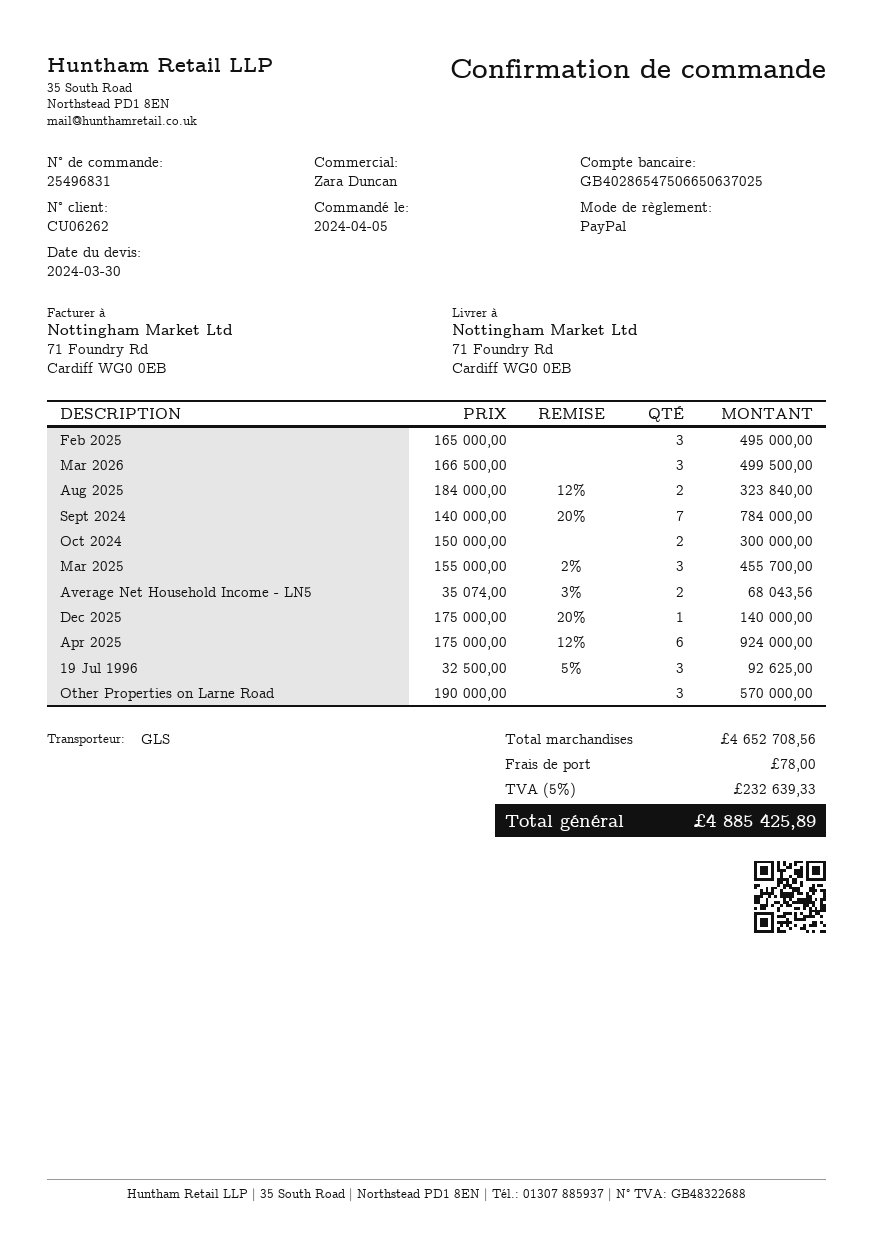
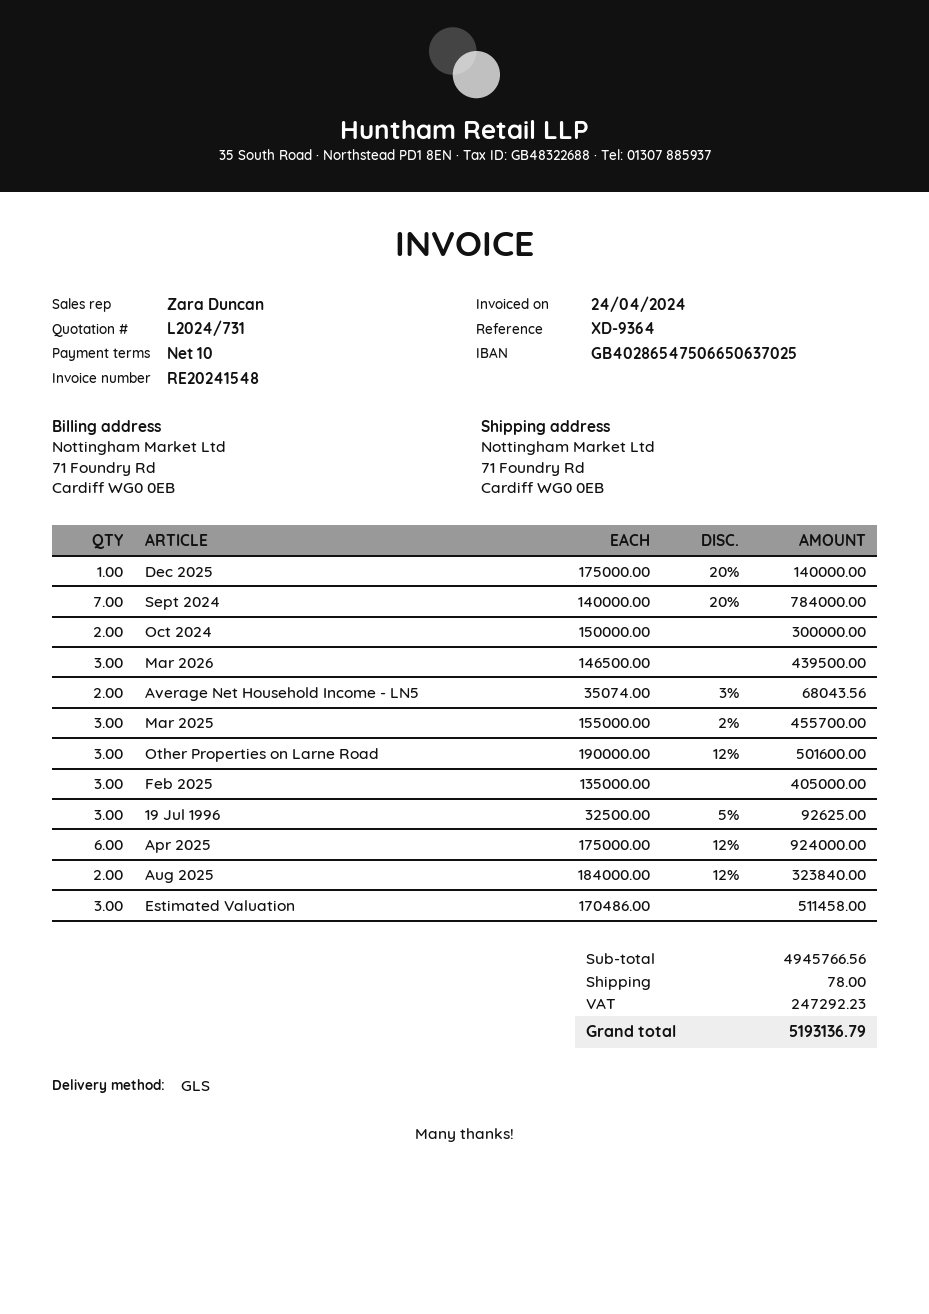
Feb 2025: 3 x 165000.00 = 495000.00 -> 3 x 135000.00 = 405000.00
Mar 2026: 3 x 166500.00 = 499500.00 -> 3 x 146500.00 = 439500.00
Other Properties on Larne Road: 3 x 190000.00 = 570000.00 -> 3 x 190000.00 - 12% = 501600.00
Estimated Valuation: none -> 3 x 170486.00 = 511458.00
subtotal: 4652708.56 -> 4945766.56
tax: 232639.33 -> 247292.23
total: 4885425.89 -> 5193136.79

